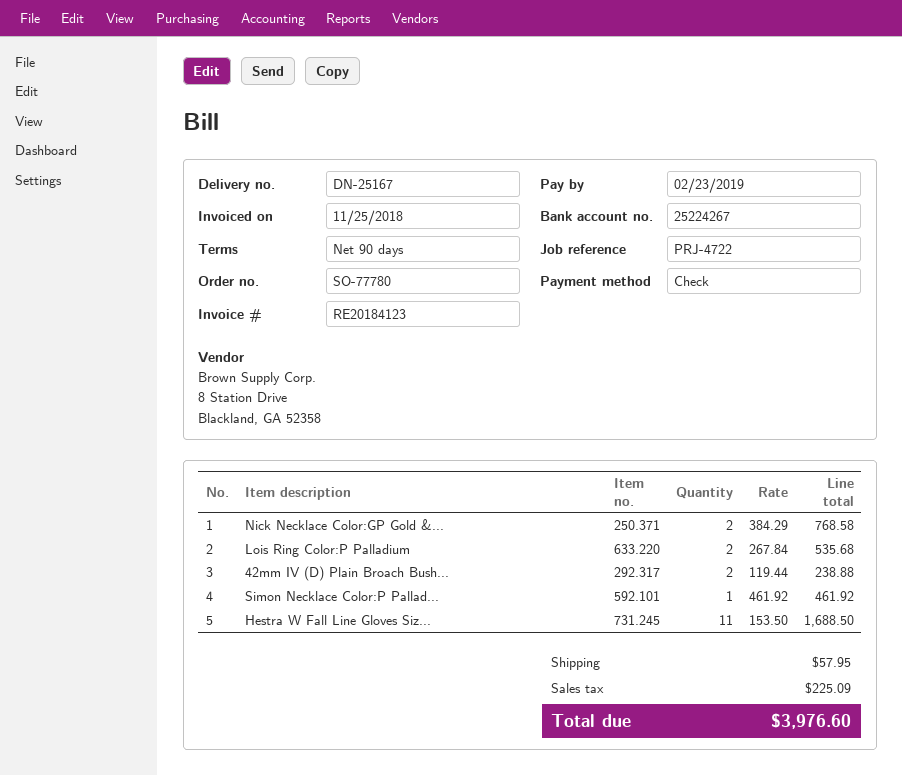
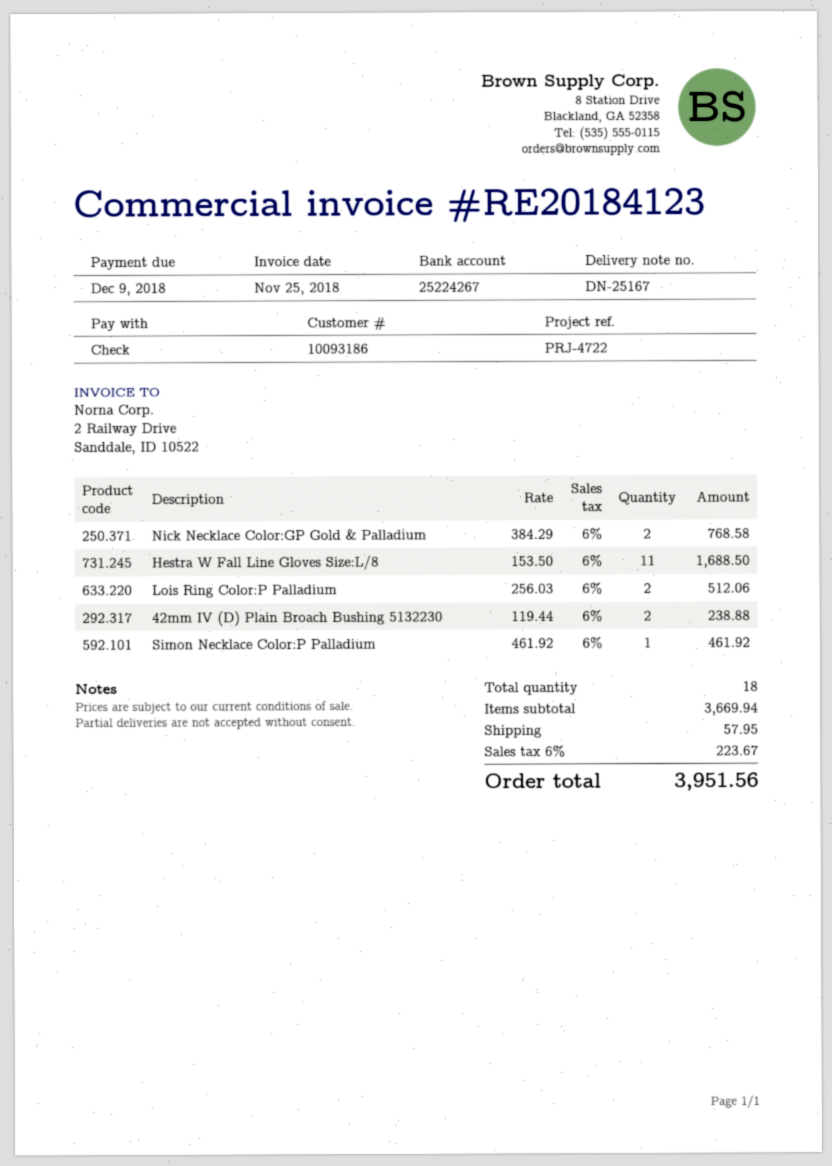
due date: 2019-02-23 -> 2018-12-09
Lois Ring Color:P Palladium: 2 x 267.84 = 535.68 -> 2 x 256.03 = 512.06
tax: 225.09 -> 223.67
total: 3976.60 -> 3951.56

